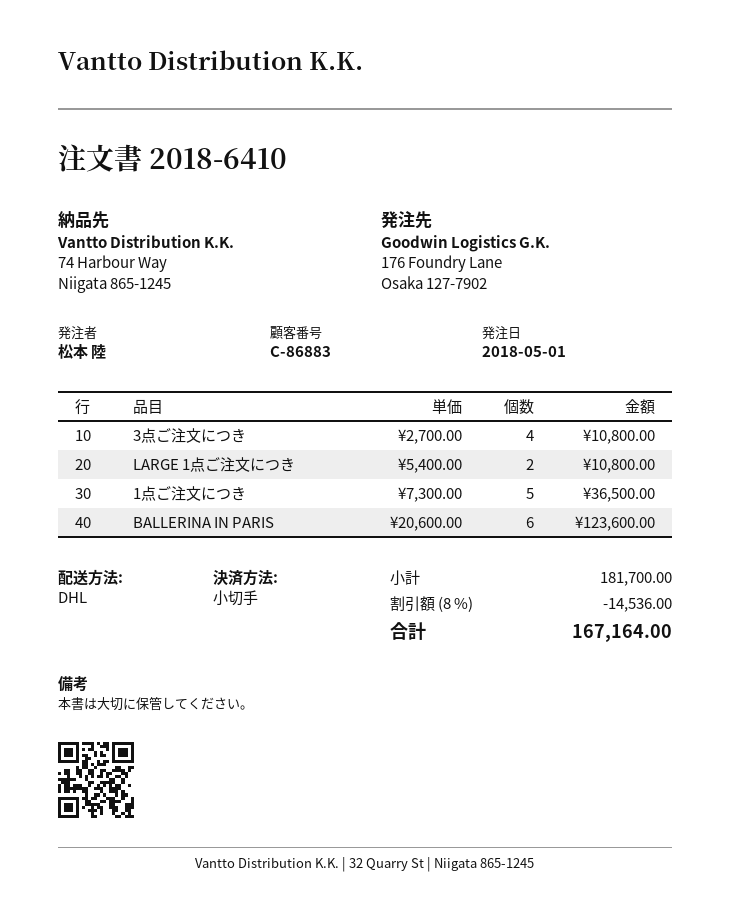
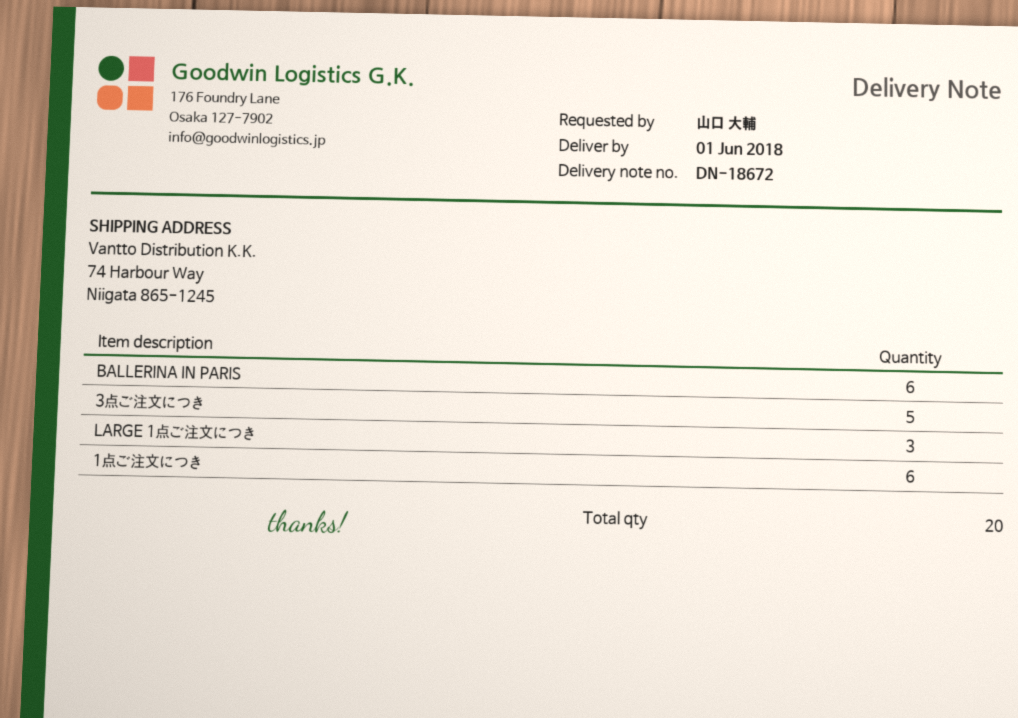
ordered by: 松本 陸 -> 山口 大輔
3点ご注文につき: 4 -> 5
LARGE 1点ご注文につき: 2 -> 3
1点ご注文につき: 5 -> 6

